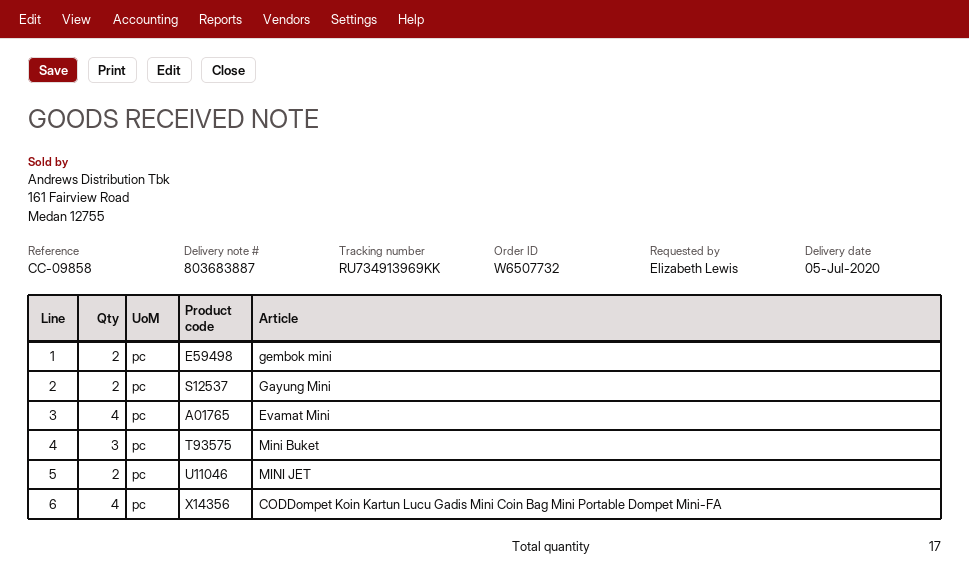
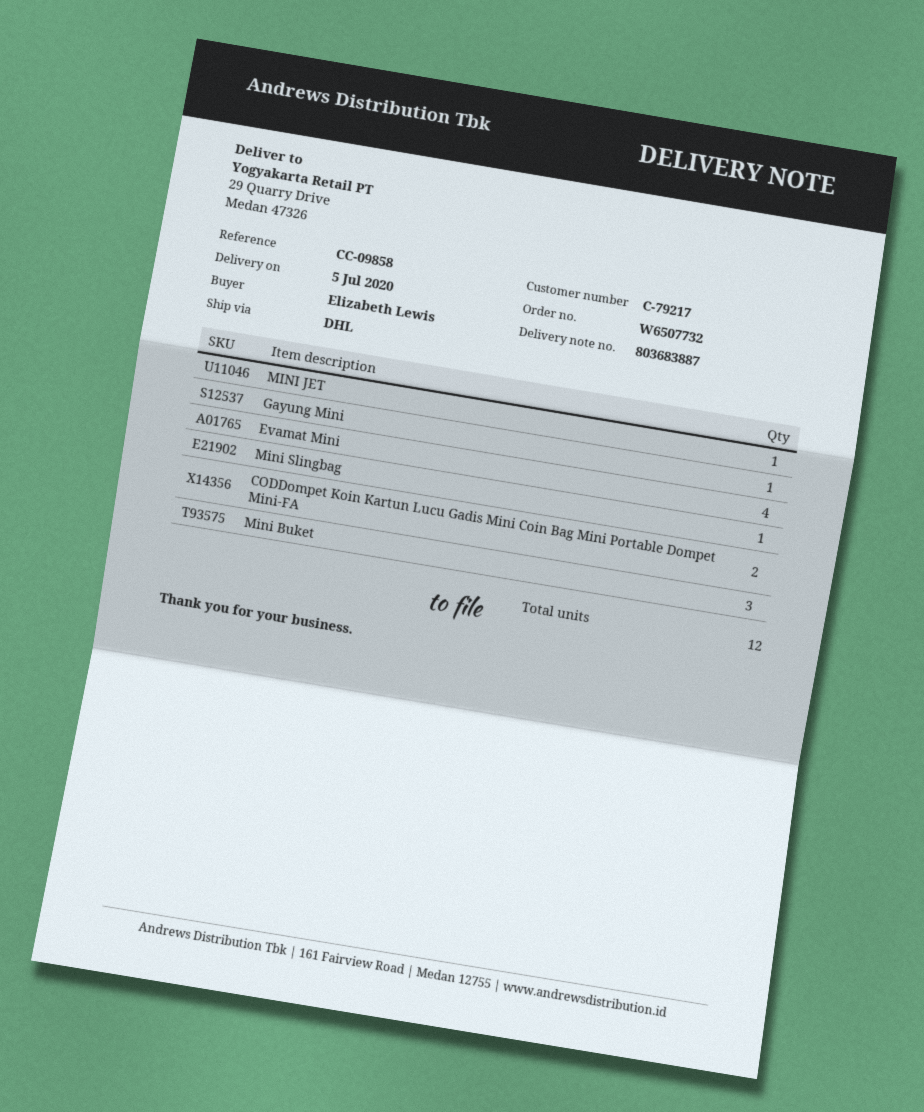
gembok mini: 2 -> none
Gayung Mini: 2 -> 1
MINI JET: 2 -> 1
CODDompet Koin Kartun Lucu Gadis Mini Coin Bag Mini Portable Dompet Mini-FA: 4 -> 2
Mini Slingbag: none -> 1
total quantity: 17 -> 12

